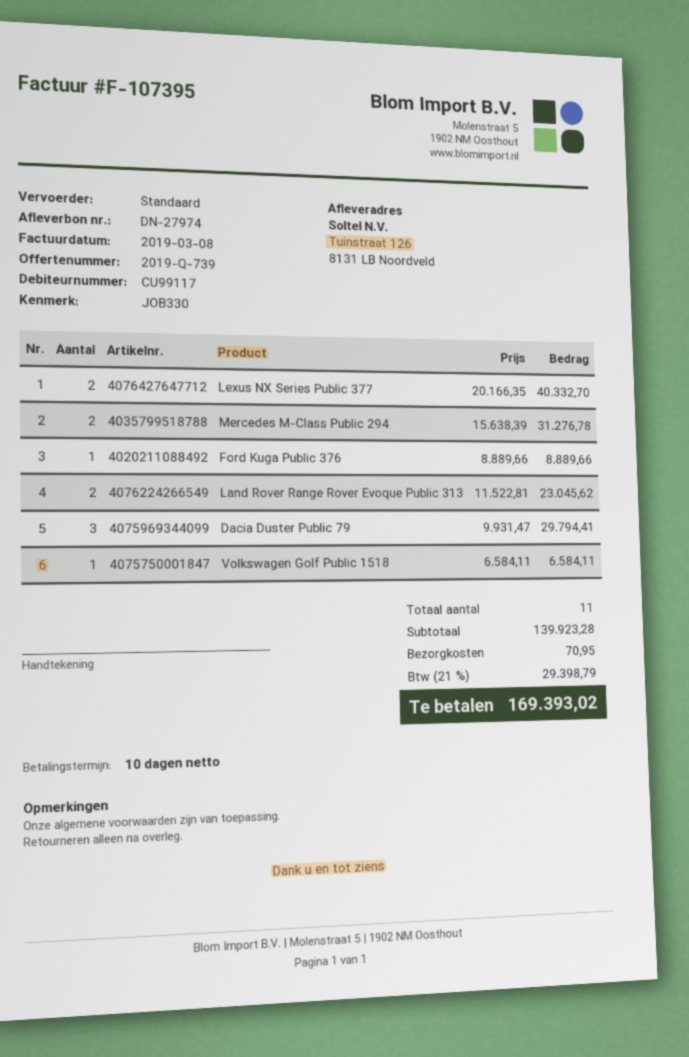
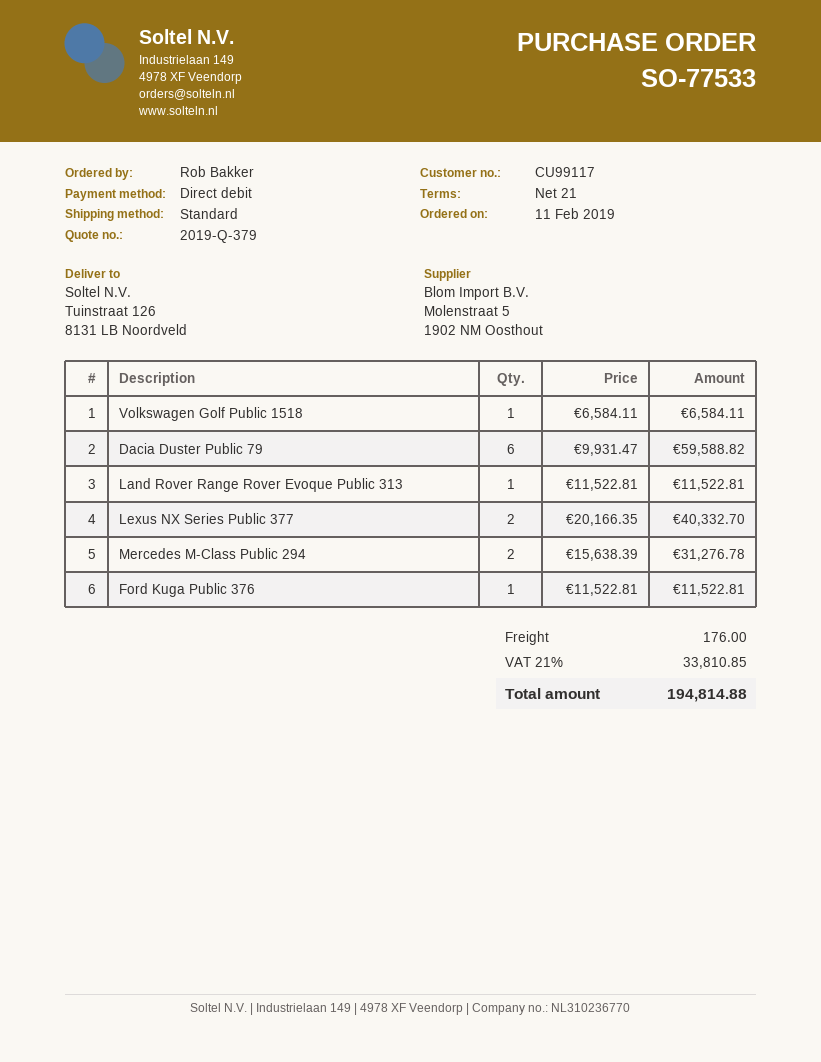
quote number: 2019-Q-739 -> 2019-Q-379
payment terms: 10 days -> 21 days
Ford Kuga Public 376: 1 x 8889.66 = 8889.66 -> 1 x 11522.81 = 11522.81
Land Rover Range Rover Evoque Public 313: 2 x 11522.81 = 23045.62 -> 1 x 11522.81 = 11522.81
Dacia Duster Public 79: 3 x 9931.47 = 29794.41 -> 6 x 9931.47 = 59588.82
shipping: 70.95 -> 176.00
tax: 21% = 29398.79 -> 21% = 33810.85
total: 169393.02 -> 194814.88

